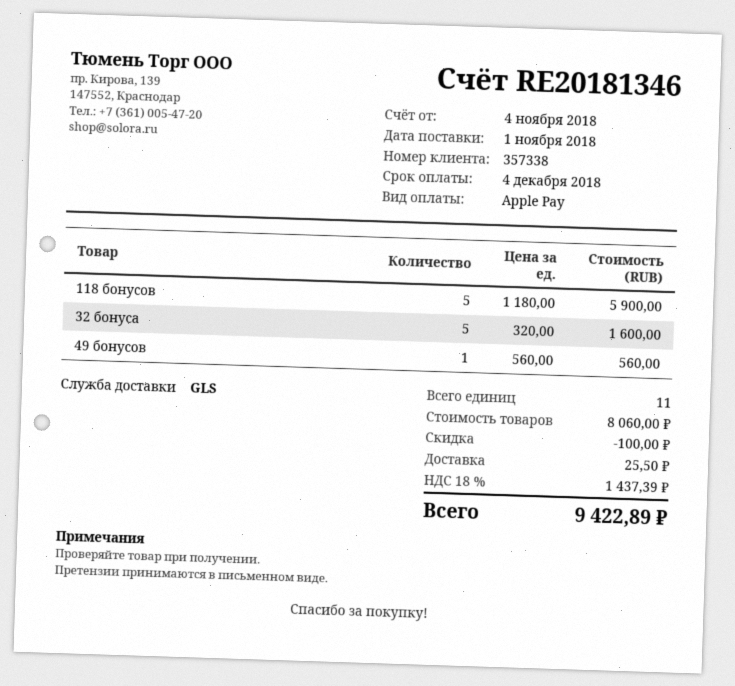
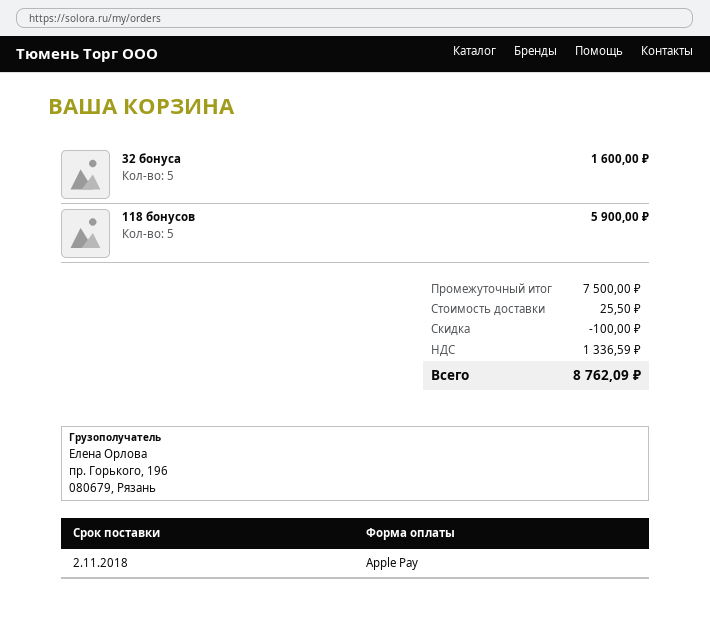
delivery date: 2018-11-01 -> 2018-11-02
49 бонусов: 1 for 560.00 -> none
subtotal: 8060.00 -> 7500.00
tax: 1437.39 -> 1336.59
total: 9422.89 -> 8762.09

